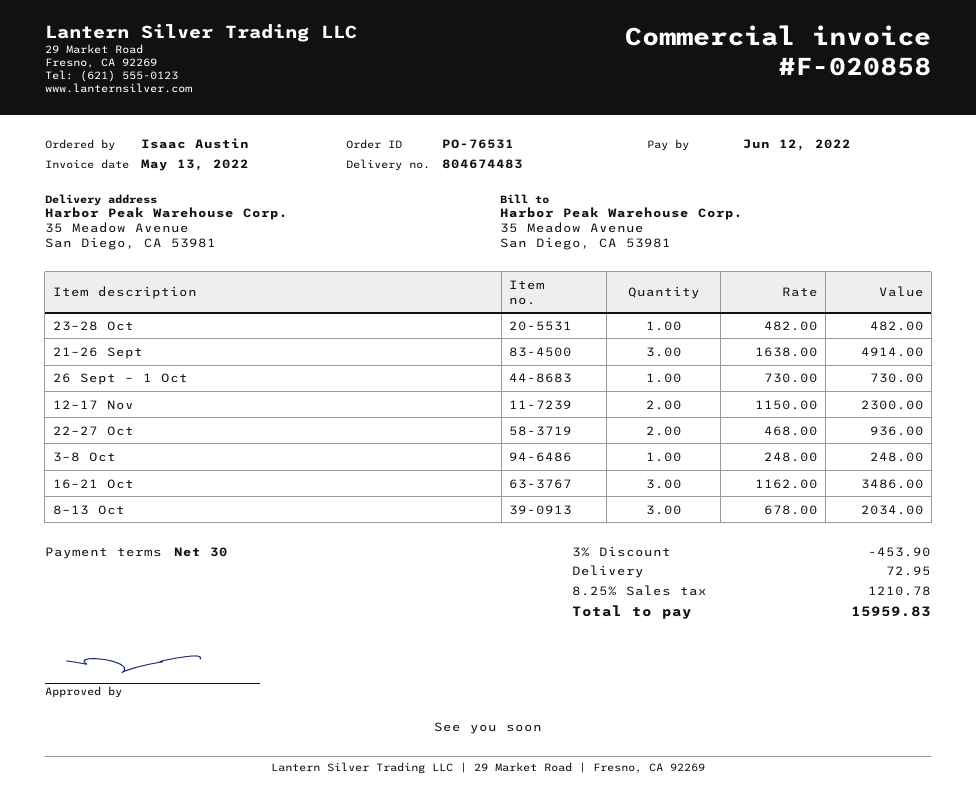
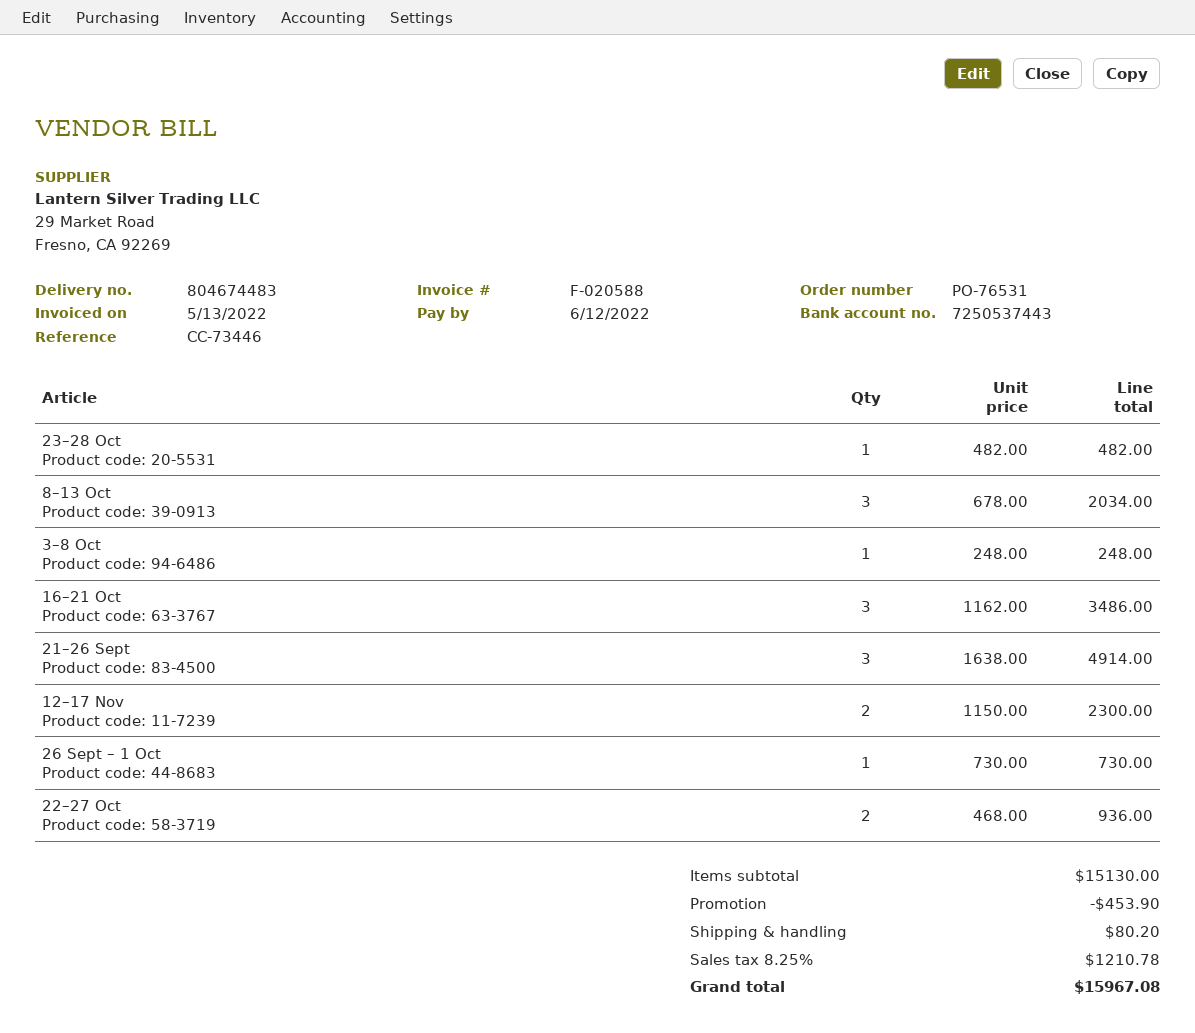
invoice number: F-020858 -> F-020588
shipping: 72.95 -> 80.20
total: 15959.83 -> 15967.08

